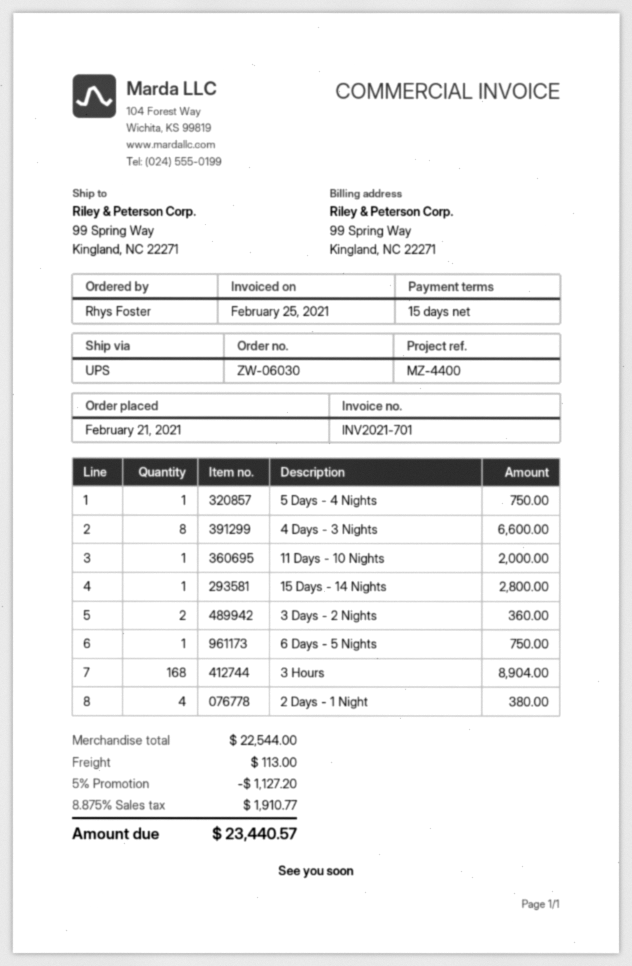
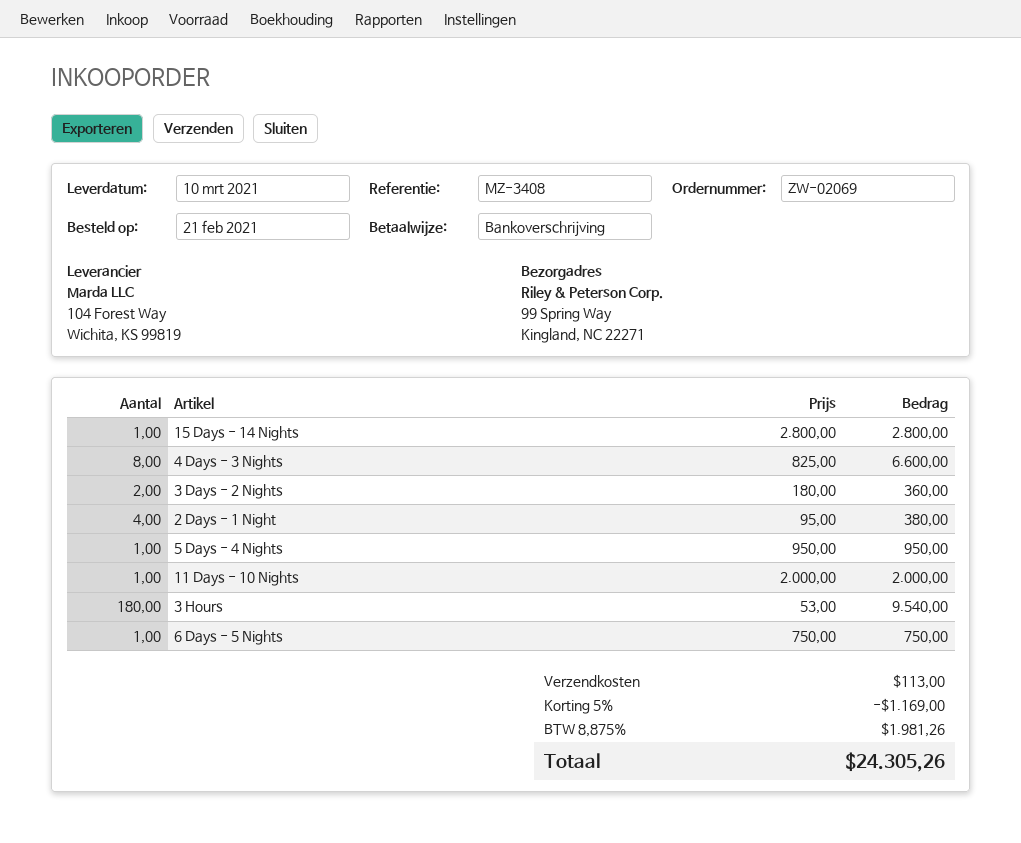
order number: ZW-06030 -> ZW-02069
reference: MZ-4400 -> MZ-3408
5 Days - 4 Nights: 1 for 750.00 -> 1 for 950.00
3 Hours: 168 for 8904.00 -> 180 for 9540.00
discount: 5% = 1127.20 -> 5% = 1169.00
tax: 8.875% = 1910.77 -> 8.875% = 1981.26
total: 23440.57 -> 24305.26

